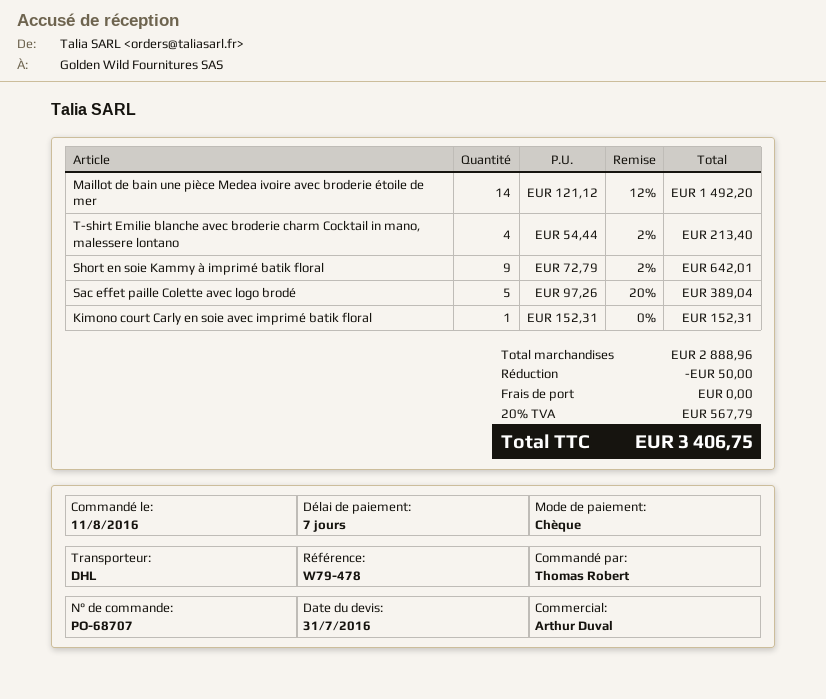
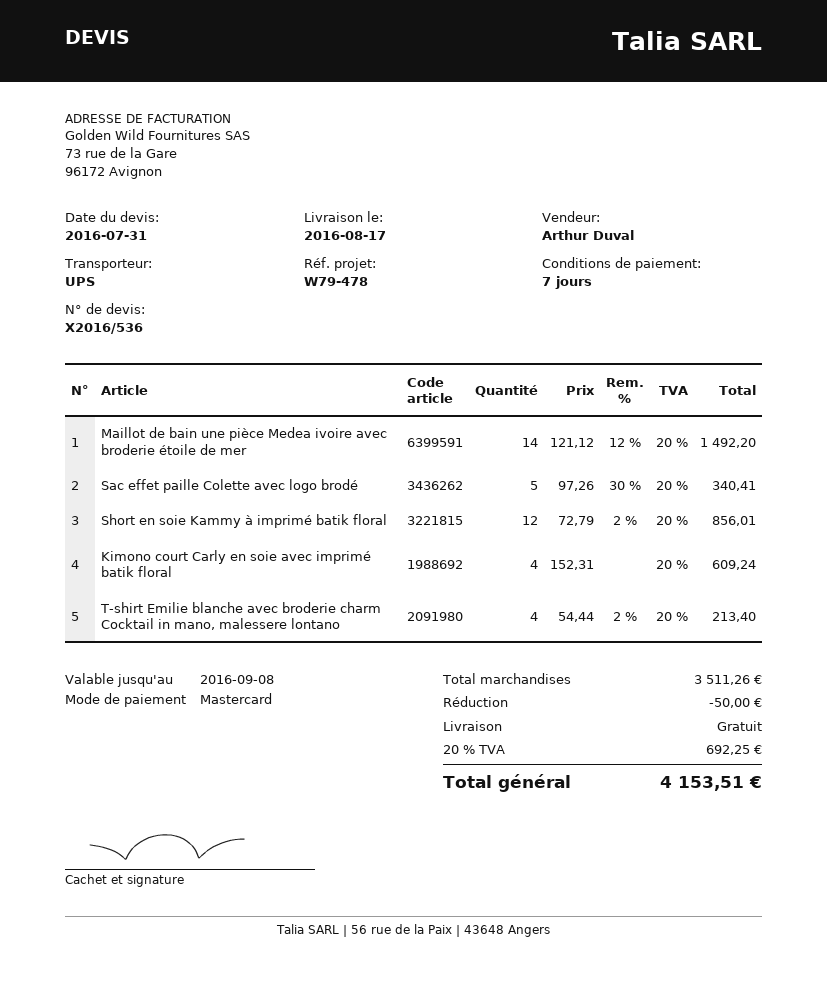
payment method: cheque -> Mastercard
shipping method: DHL -> UPS
Short en soie Kammy à imprimé batik floral: 9 x 72.79 - 2% = 642.01 -> 12 x 72.79 - 2% = 856.01
Sac effet paille Colette avec logo brodé: 5 x 97.26 - 20% = 389.04 -> 5 x 97.26 - 30% = 340.41
Kimono court Carly en soie avec imprimé batik floral: 1 x 152.31 = 152.31 -> 4 x 152.31 = 609.24
subtotal: 2888.96 -> 3511.26
tax: 20% = 567.79 -> 20% = 692.25
total: 3406.75 -> 4153.51

